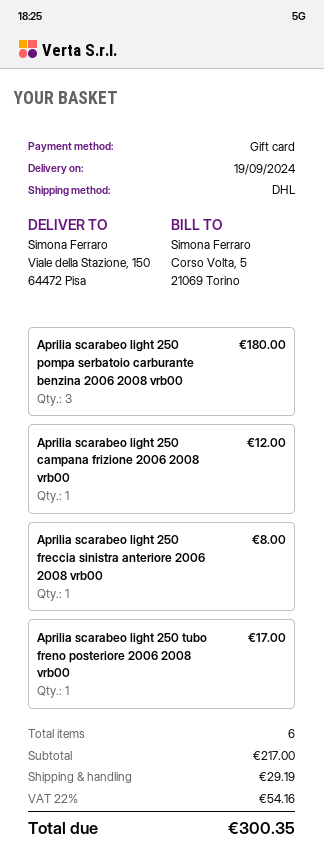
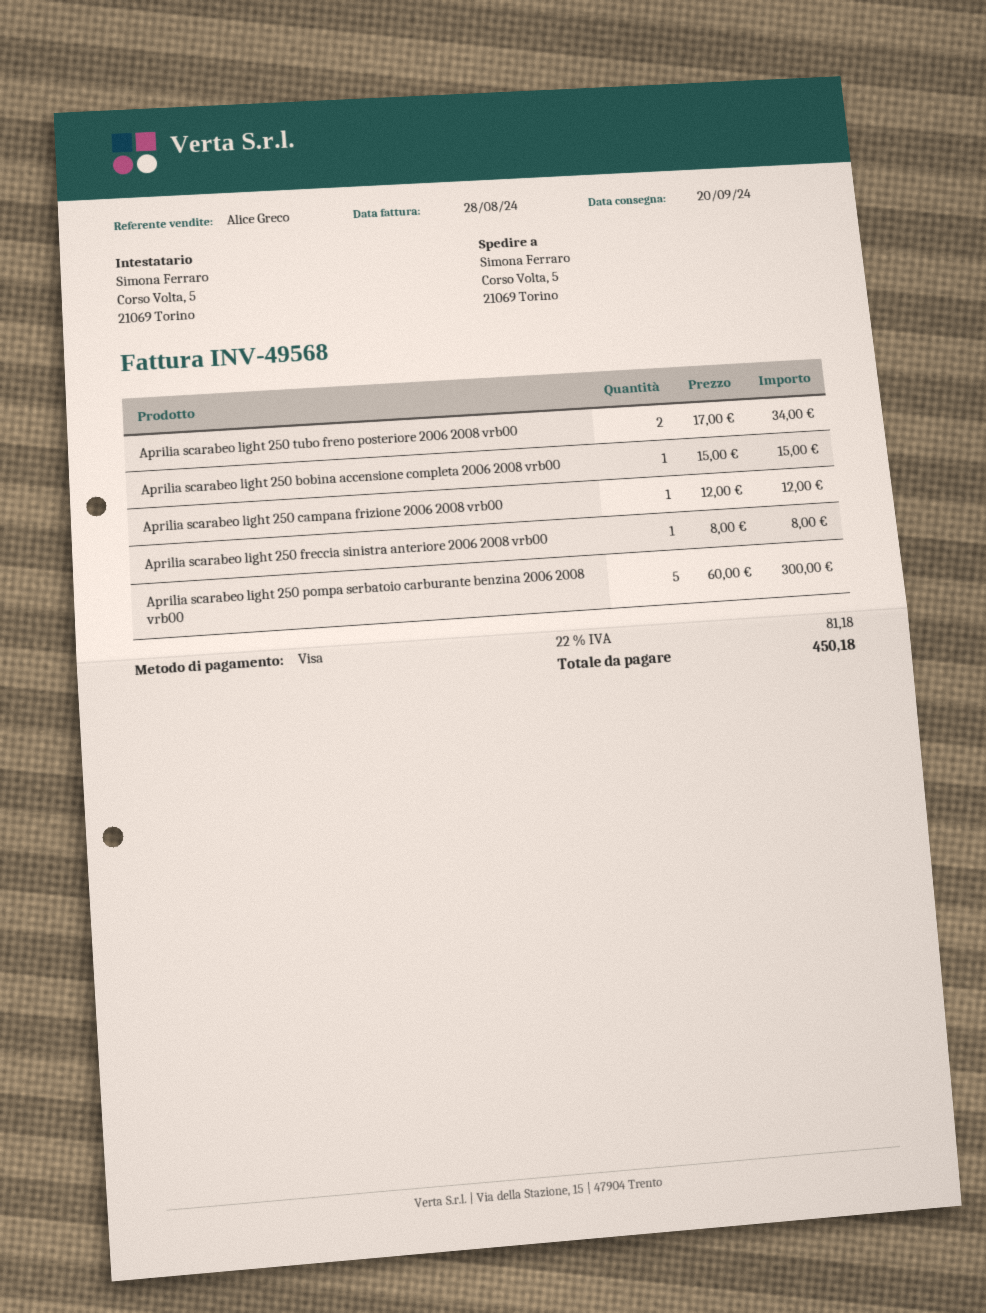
delivery date: 2024-09-19 -> 2024-09-20
payment method: gift card -> Visa
ship to: Viale della Stazione, 150, 64472 Pisa -> Corso Volta, 5, 21069 Torino
Aprilia scarabeo light 250 pompa serbatoio carburante benzina 2006 2008 vrb00: 3 for 180.00 -> 5 for 300.00
Aprilia scarabeo light 250 tubo freno posteriore 2006 2008 vrb00: 1 for 17.00 -> 2 for 34.00
Aprilia scarabeo light 250 bobina accensione completa 2006 2008 vrb00: none -> 1 for 15.00
shipping: 29.19 -> none
tax: 22% = 54.16 -> 22% = 81.18
total: 300.35 -> 450.18

